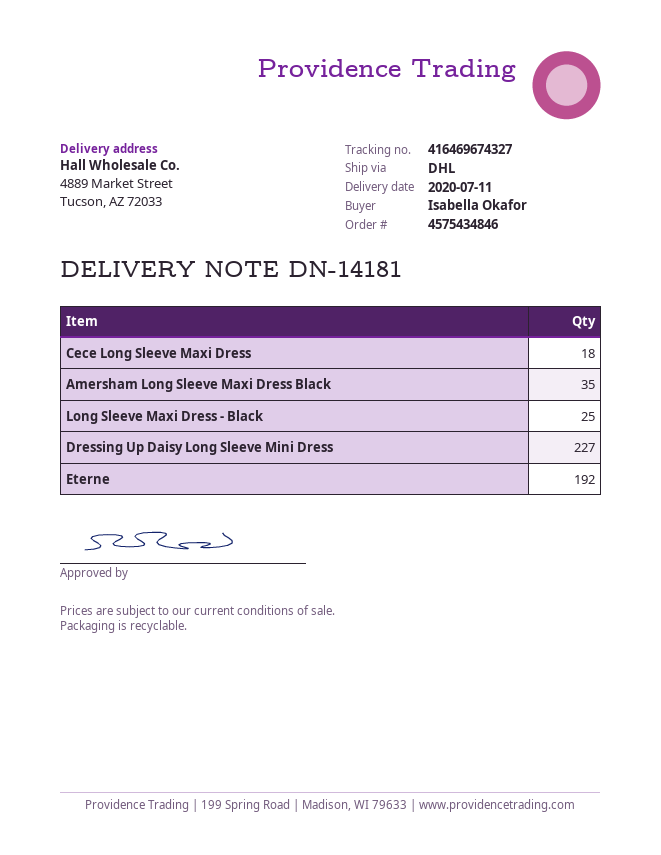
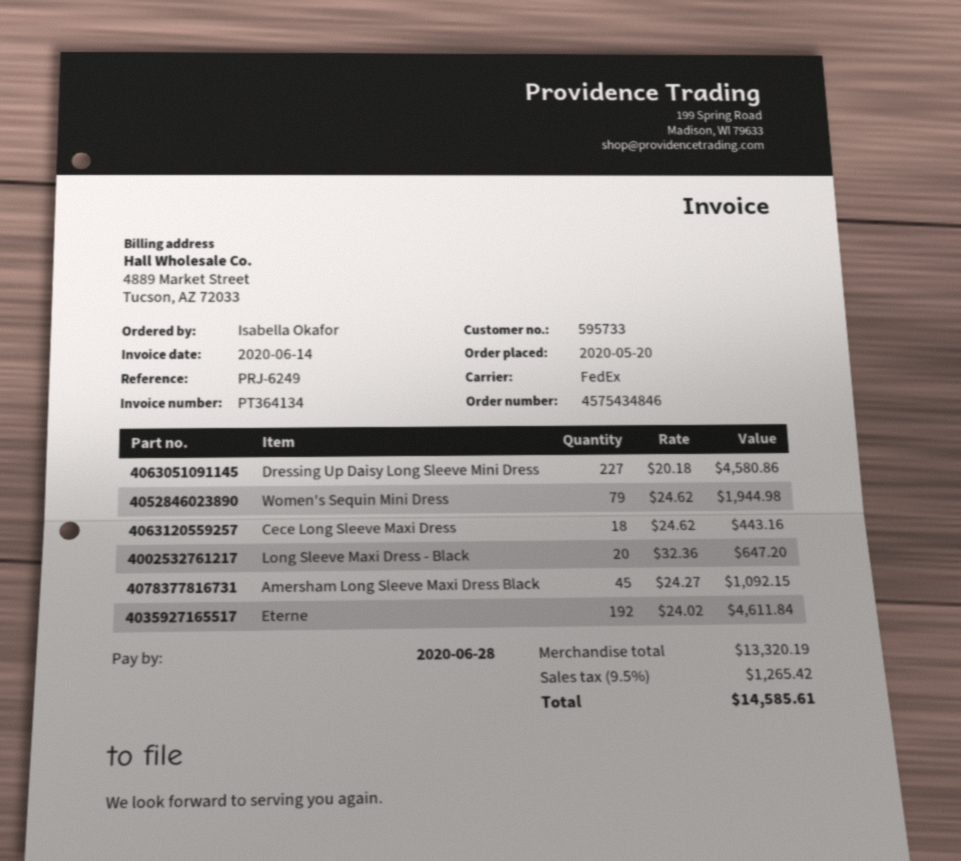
shipping method: DHL -> FedEx
Amersham Long Sleeve Maxi Dress Black: 35 -> 45
Long Sleeve Maxi Dress - Black: 25 -> 20
Women's Sequin Mini Dress: none -> 79

